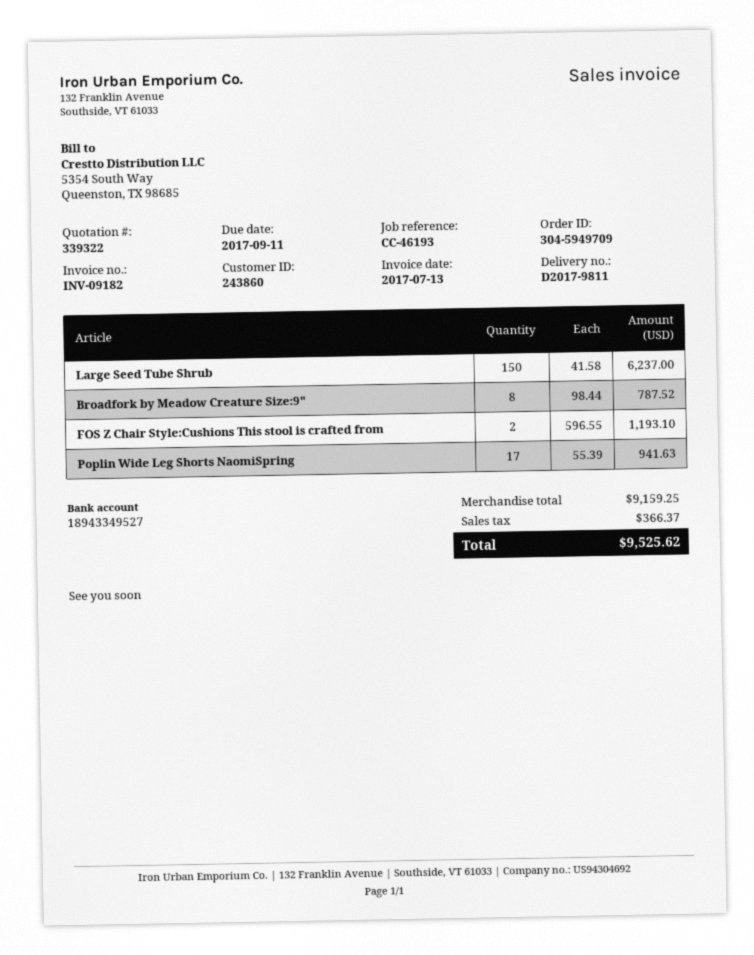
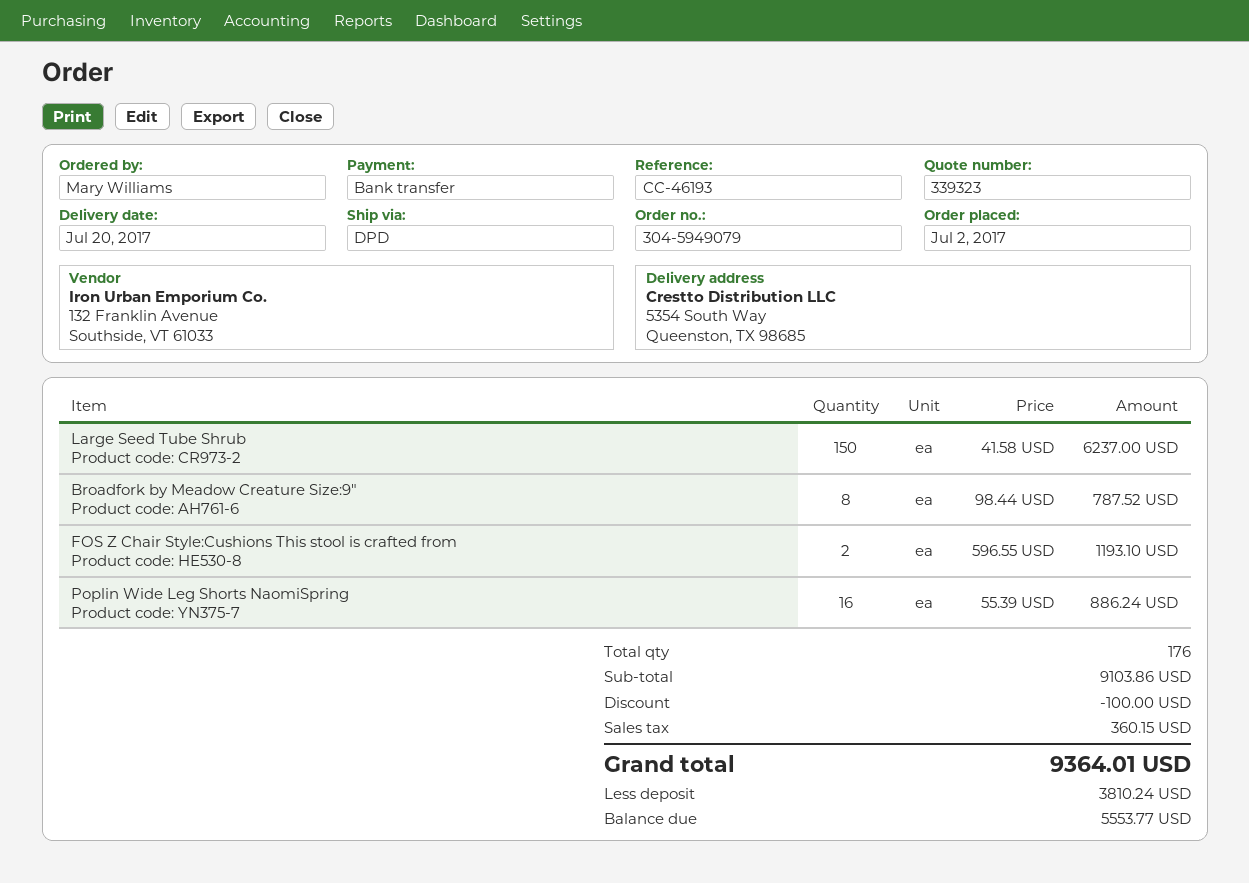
quote number: 339322 -> 339323
order number: 304-5949709 -> 304-5949079
Poplin Wide Leg Shorts NaomiSpring: 17 x 55.39 = 941.63 -> 16 x 55.39 = 886.24
subtotal: 9159.25 -> 9103.86
discount: none -> 100.00
tax: 366.37 -> 360.15
total: 9525.62 -> 9364.01

